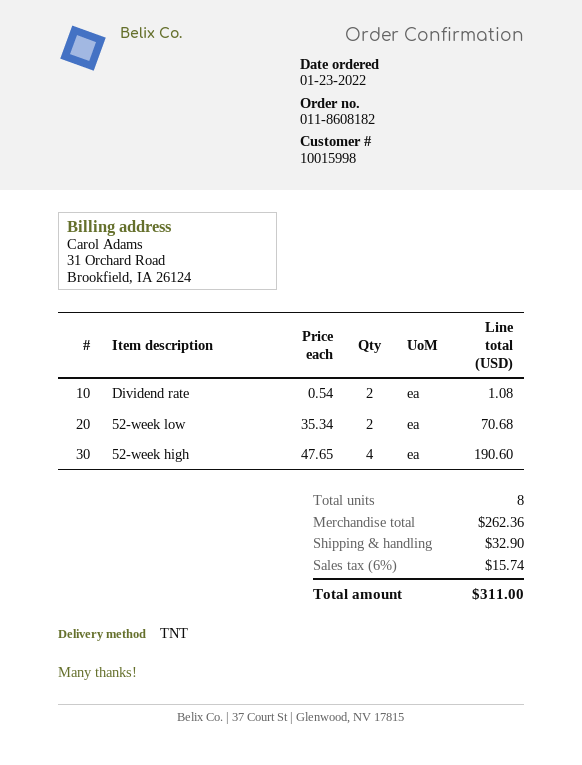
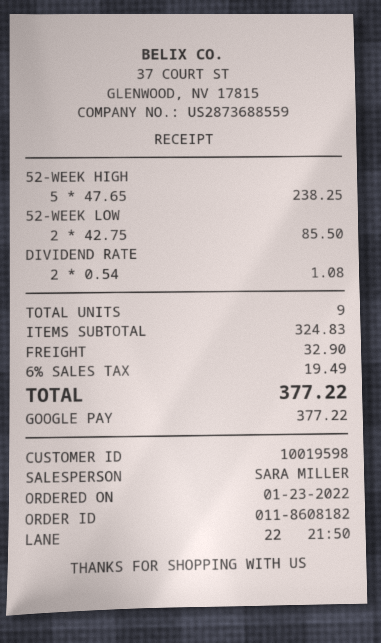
customer number: 10015998 -> 10019598
52-week low: 2 x 35.34 = 70.68 -> 2 x 42.75 = 85.50
52-week high: 4 x 47.65 = 190.60 -> 5 x 47.65 = 238.25
total quantity: 8 -> 9
subtotal: 262.36 -> 324.83
tax: 6% = 15.74 -> 6% = 19.49
total: 311.00 -> 377.22

